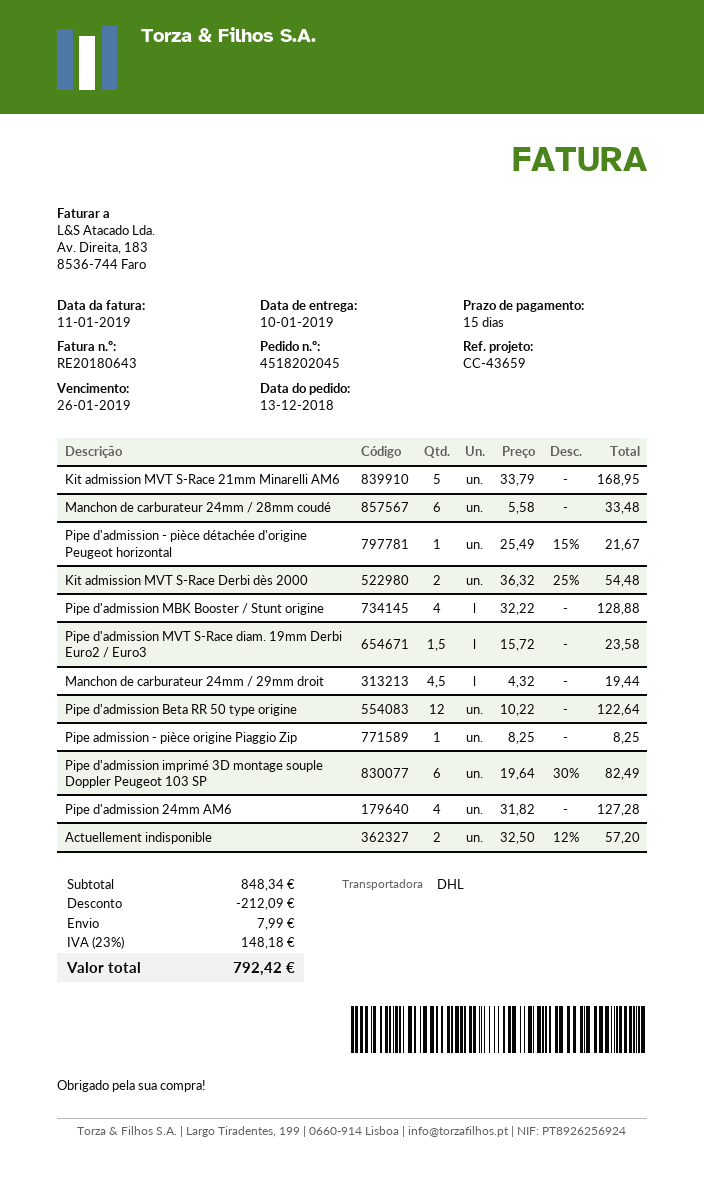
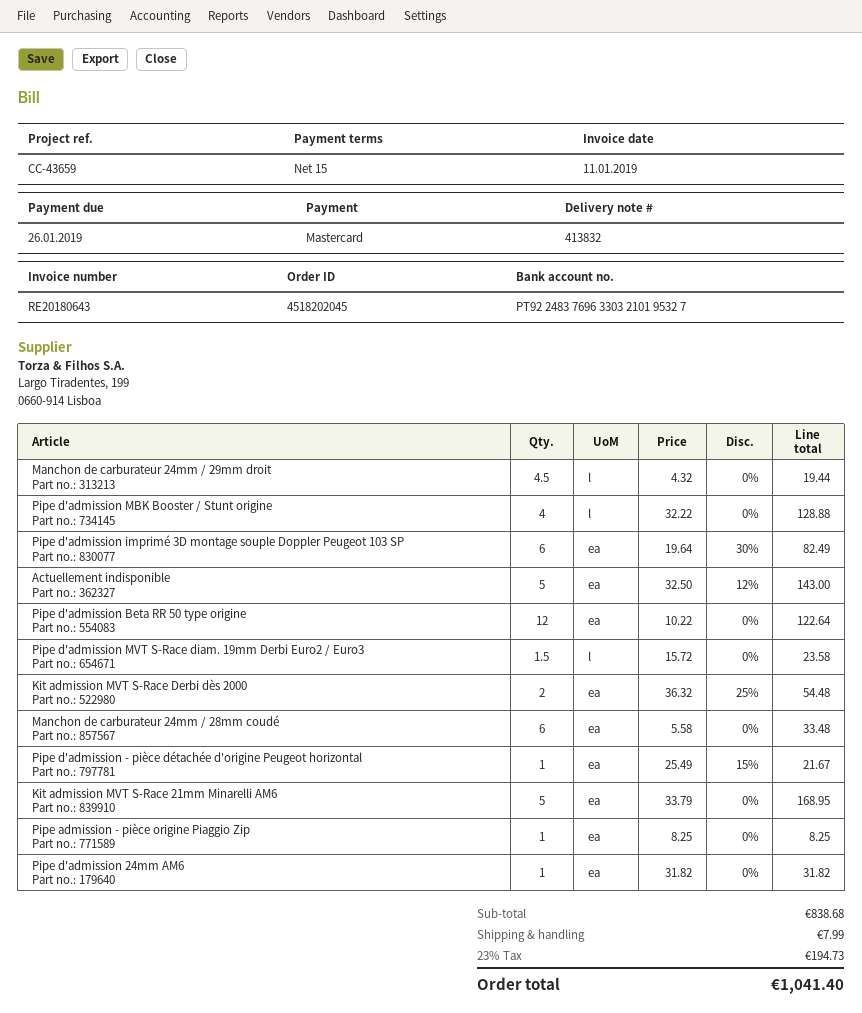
Pipe d'admission 24mm AM6: 4 x 31.82 = 127.28 -> 1 x 31.82 = 31.82
Actuellement indisponible: 2 x 32.50 - 12% = 57.20 -> 5 x 32.50 - 12% = 143.00
subtotal: 848.34 -> 838.68
discount: 212.09 -> none
tax: 23% = 148.18 -> 23% = 194.73
total: 792.42 -> 1041.40

